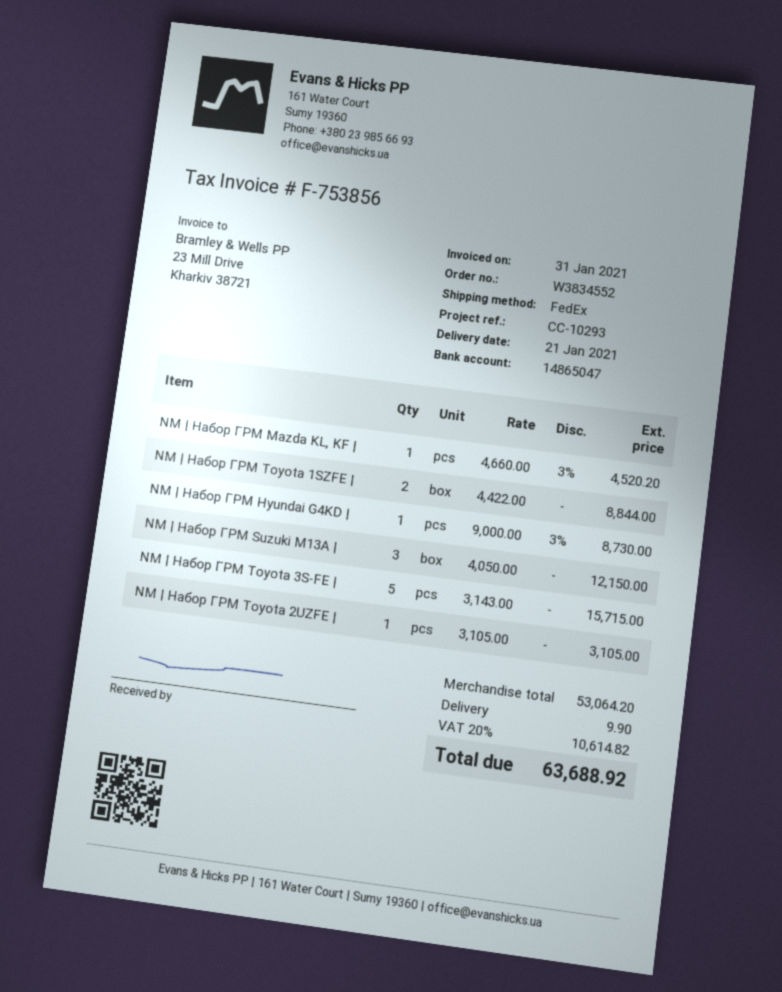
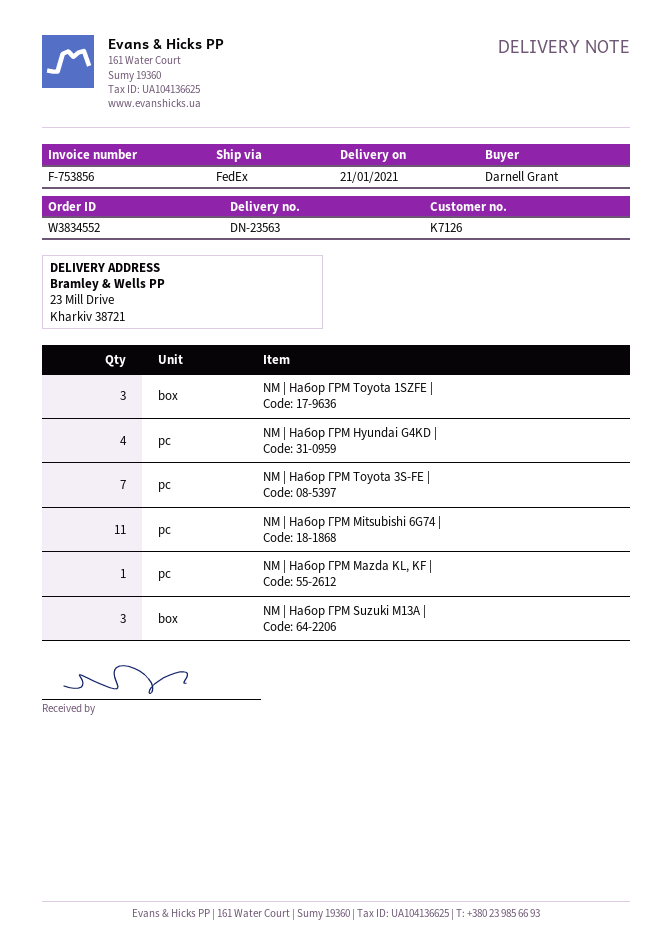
NM | Набор ГРМ Toyota 1SZFE |: 2 -> 3
NM | Набор ГРМ Hyundai G4KD |: 1 -> 4
NM | Набор ГРМ Toyota 3S-FE |: 5 -> 7
NM | Набор ГРМ Toyota 2UZFE |: 1 -> none
NM | Набор ГРМ Mitsubishi 6G74 |: none -> 11

